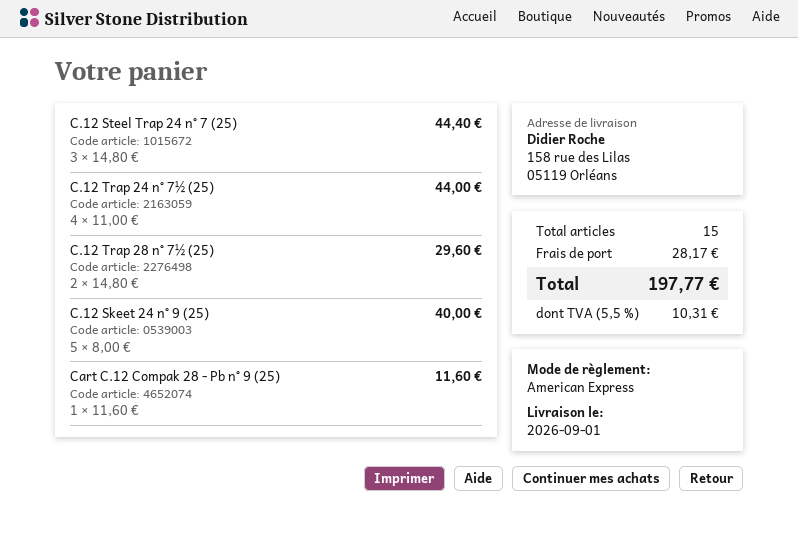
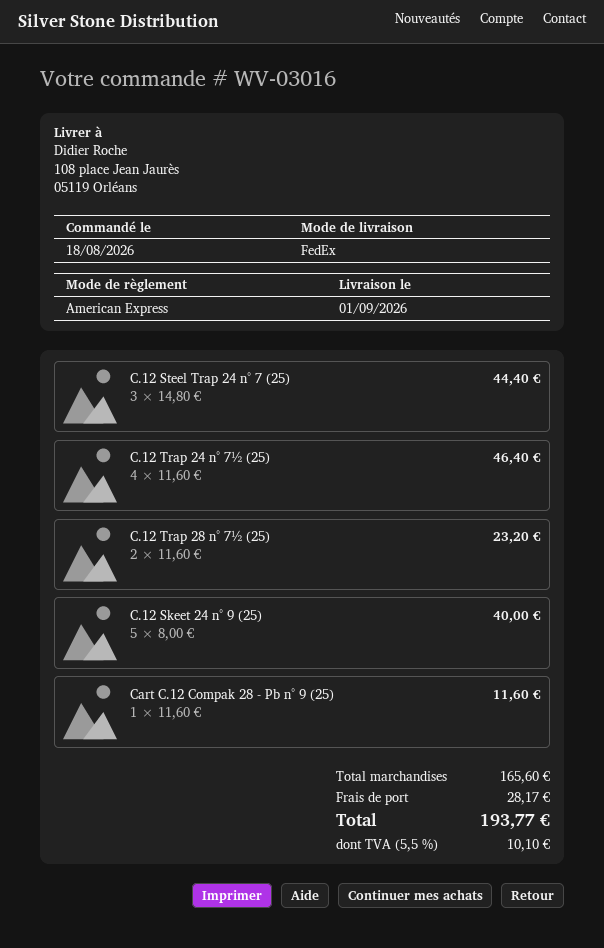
ship to: 158 rue des Lilas, 05119 Orléans -> 108 place Jean Jaurès, 05119 Orléans
C.12 Trap 24 n° 7½ (25): 4 x 11.00 = 44.00 -> 4 x 11.60 = 46.40
C.12 Trap 28 n° 7½ (25): 2 x 14.80 = 29.60 -> 2 x 11.60 = 23.20
tax: 5.5% = 10.31 -> 5.5% = 10.10
total: 197.77 -> 193.77

